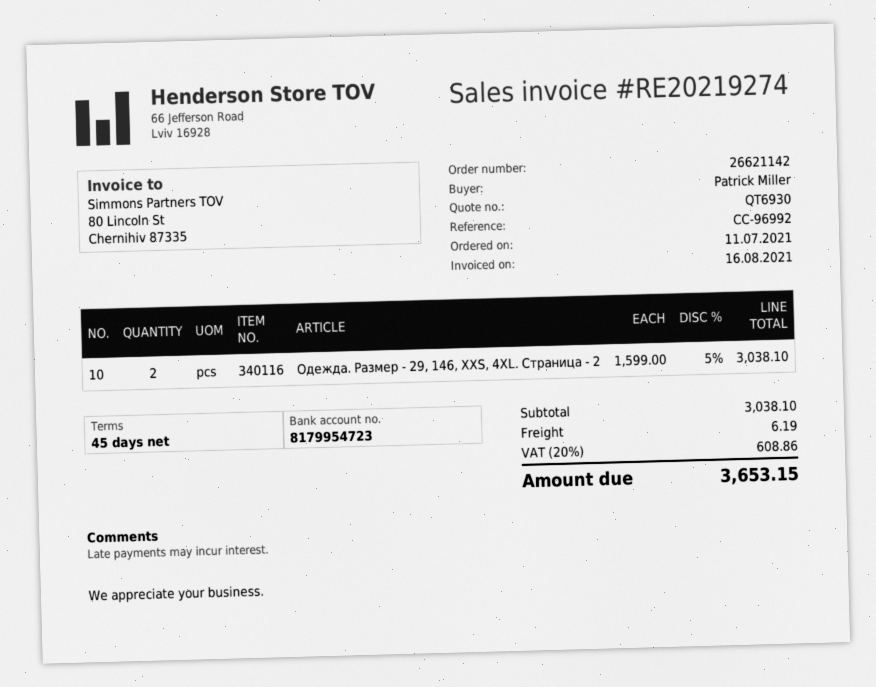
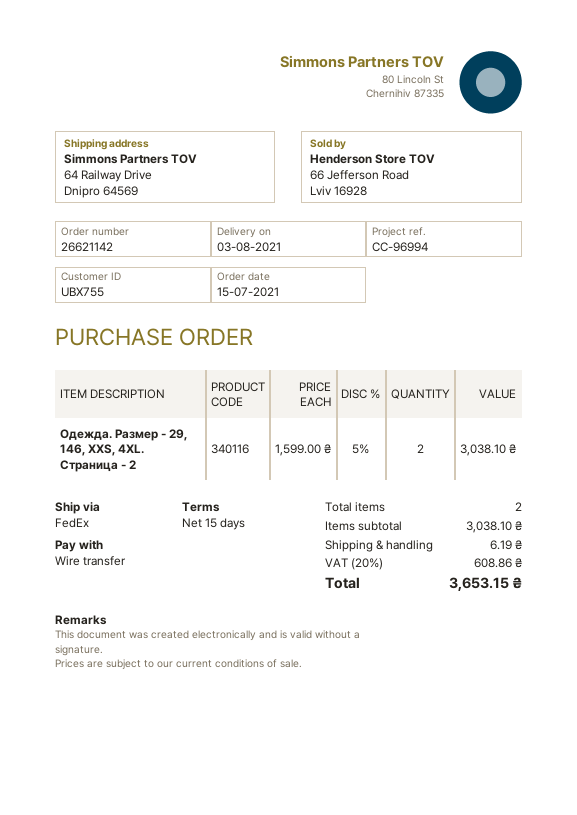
order date: 2021-07-11 -> 2021-07-15
payment terms: 45 days -> 15 days
reference: CC-96992 -> CC-96994

